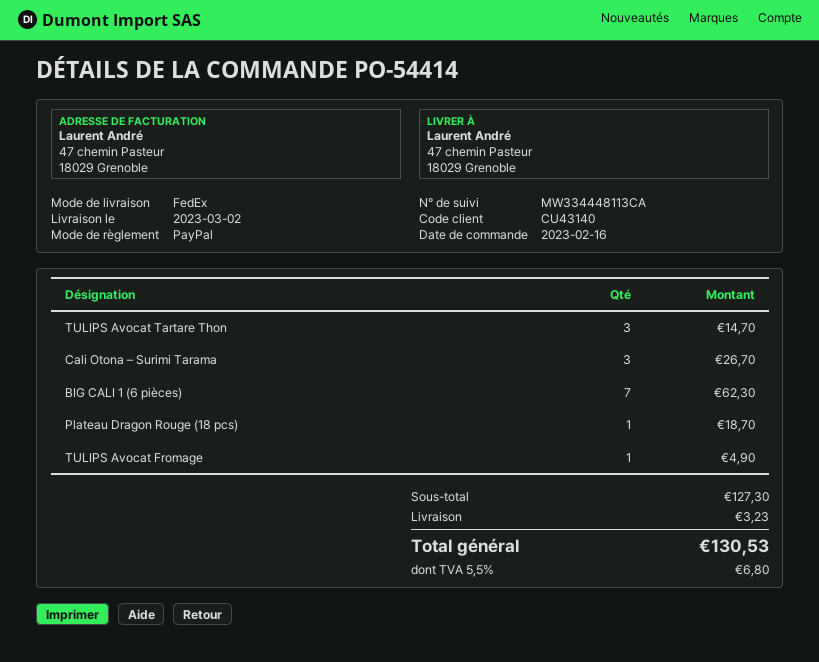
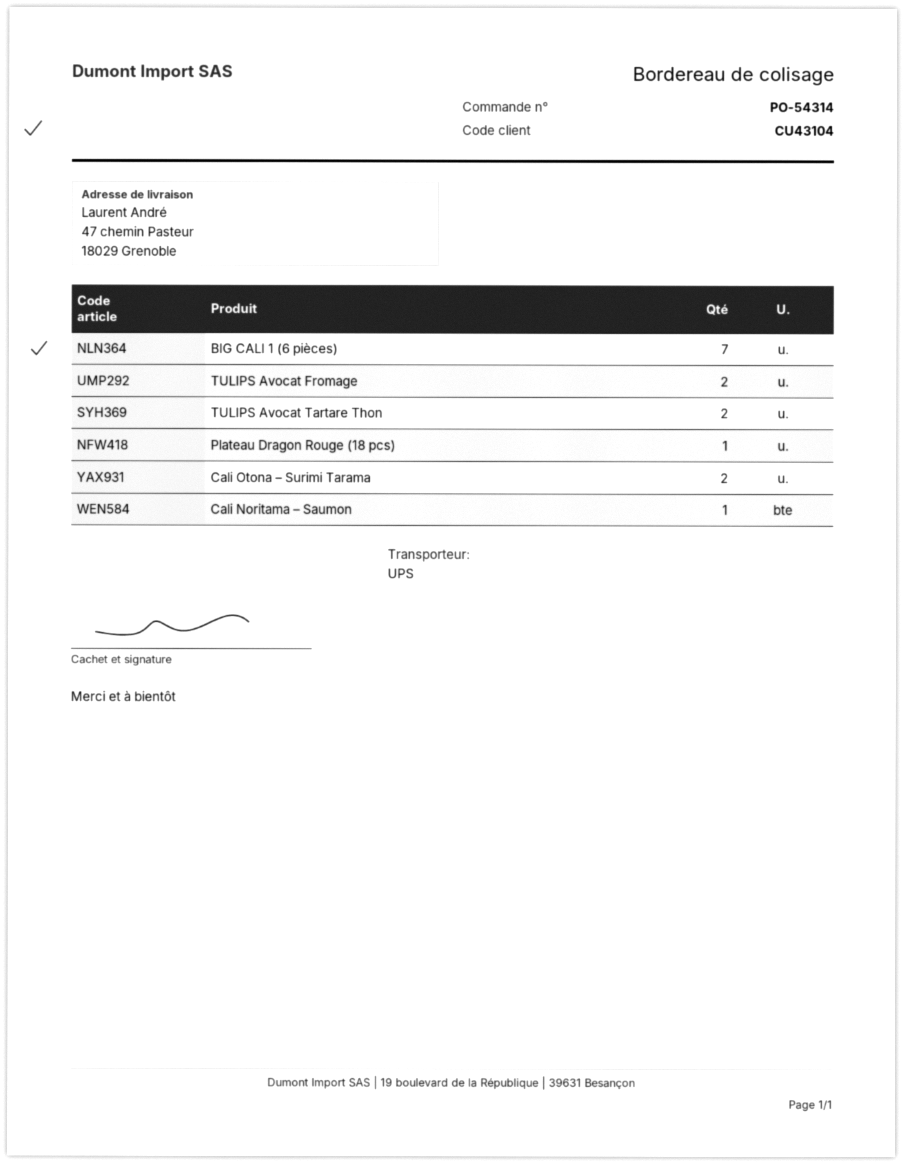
order number: PO-54414 -> PO-54314
customer number: CU43140 -> CU43104
shipping method: FedEx -> UPS
TULIPS Avocat Tartare Thon: 3 -> 2
Cali Otona – Surimi Tarama: 3 -> 2
TULIPS Avocat Fromage: 1 -> 2
Cali Noritama – Saumon: none -> 1

